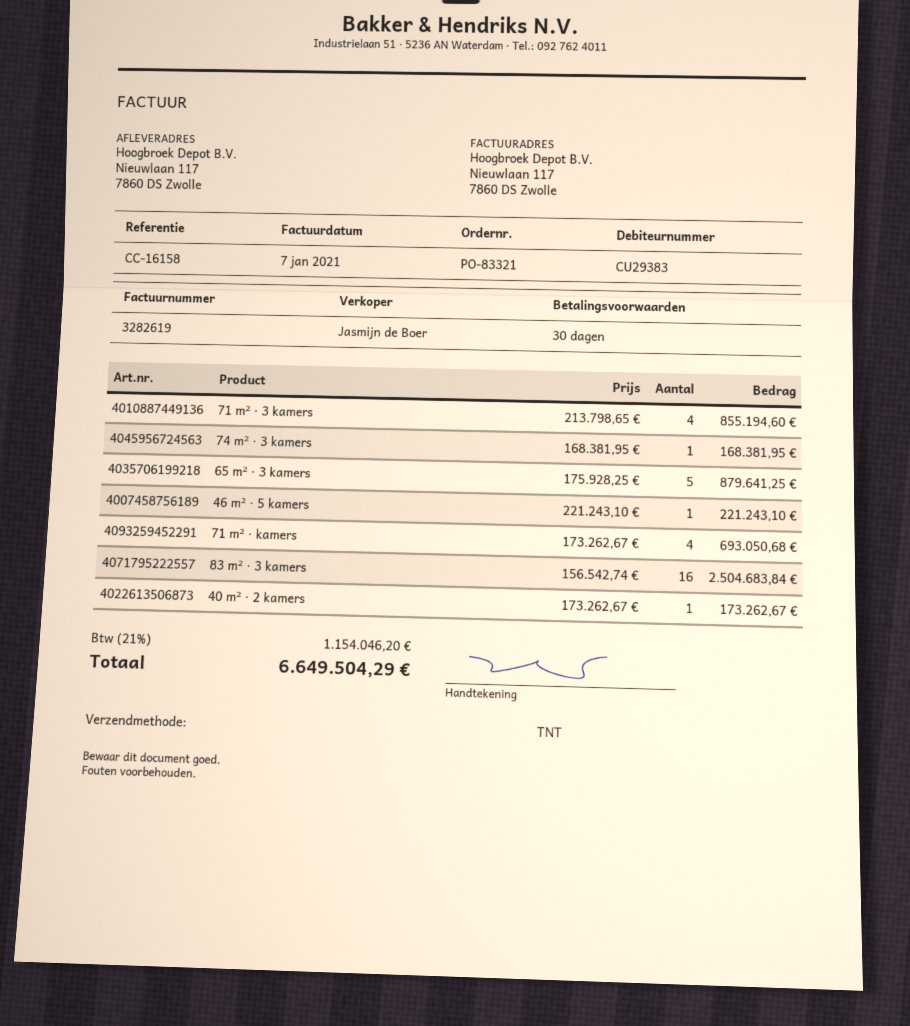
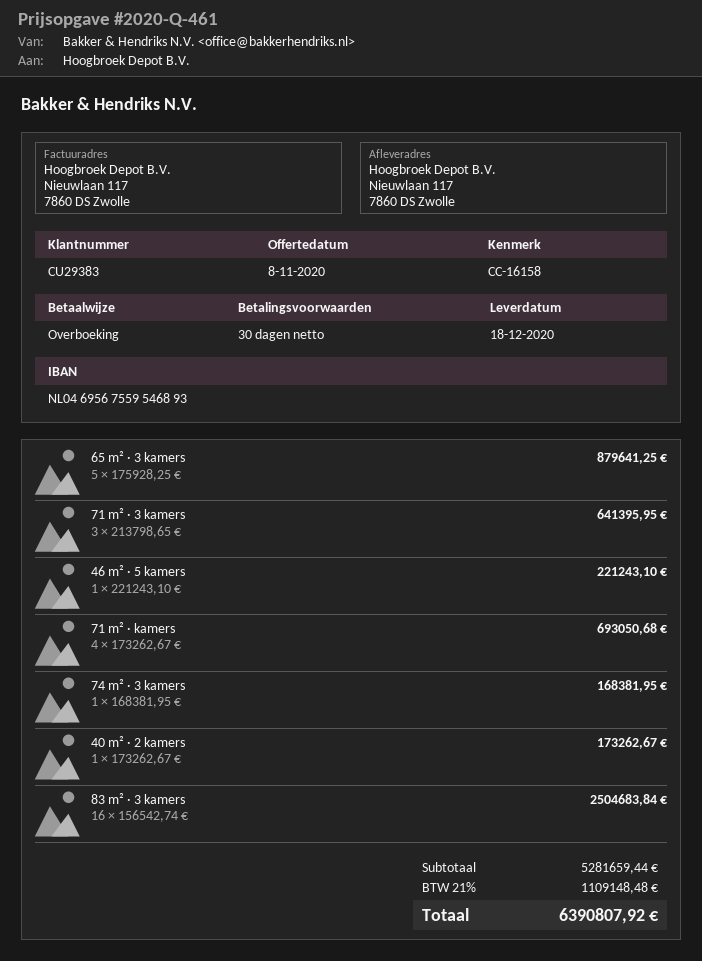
71 m² · 3 kamers: 4 x 213798.65 = 855194.60 -> 3 x 213798.65 = 641395.95
tax: 21% = 1154046.20 -> 21% = 1109148.48
total: 6649504.29 -> 6390807.92

